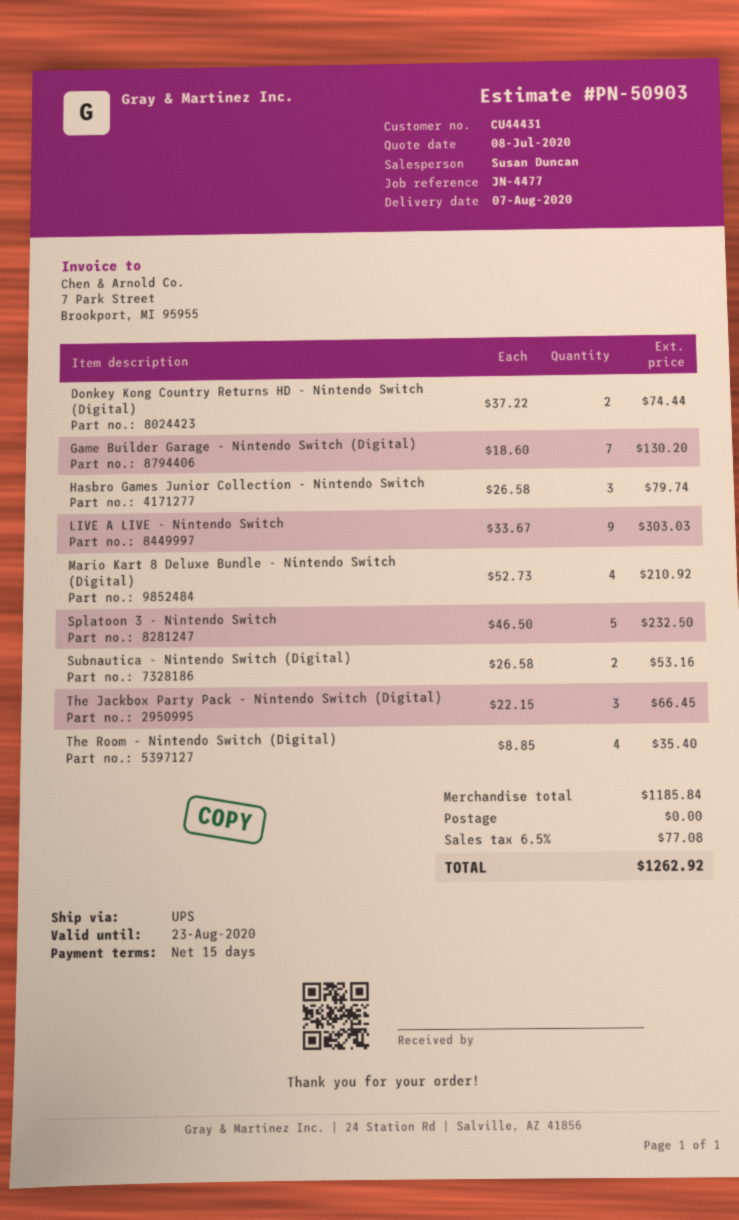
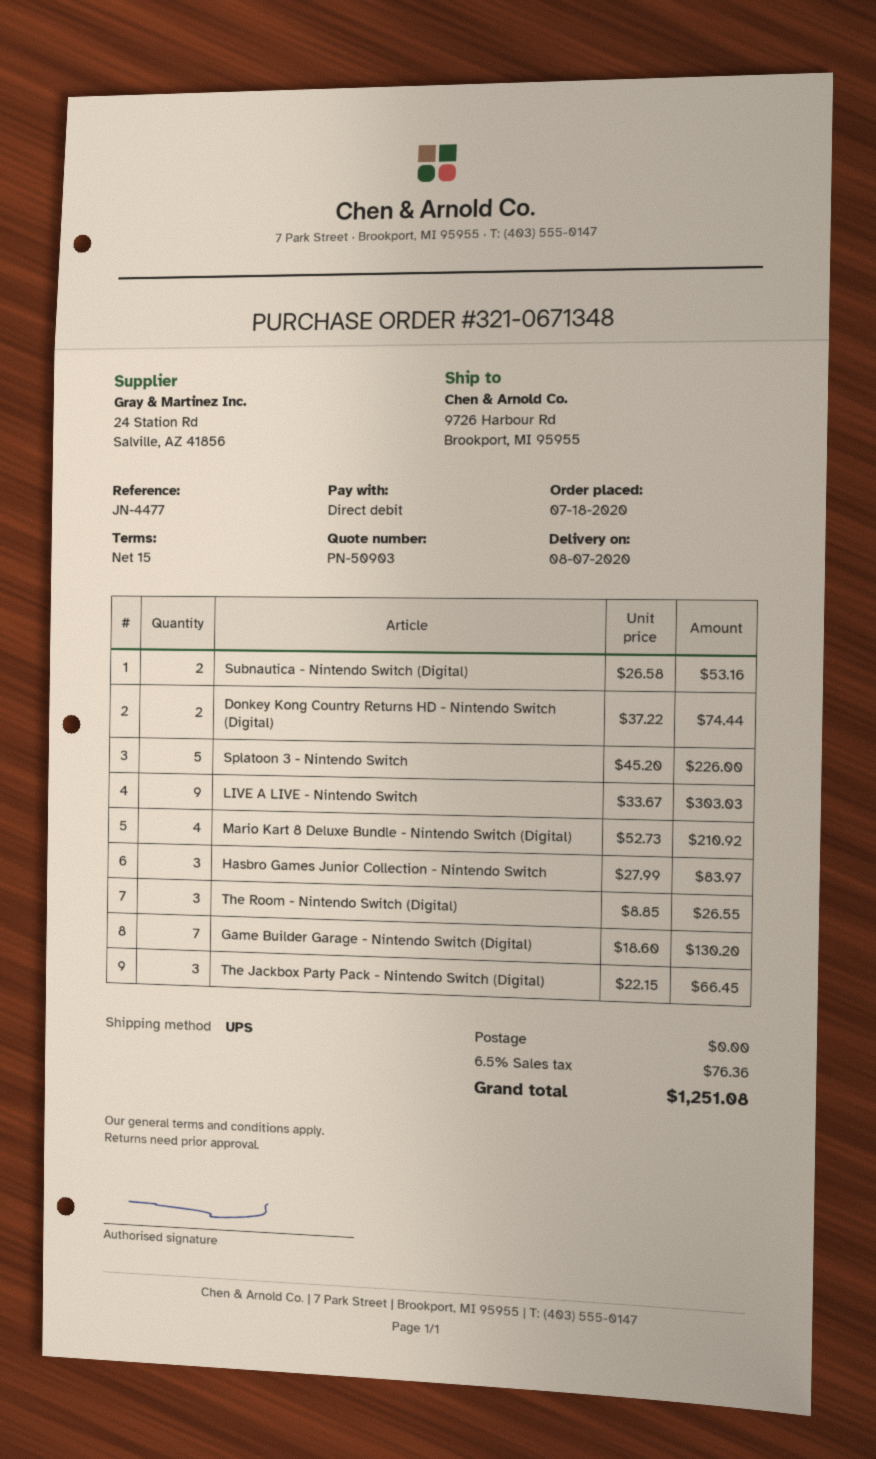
Hasbro Games Junior Collection - Nintendo Switch: 3 x 26.58 = 79.74 -> 3 x 27.99 = 83.97
Splatoon 3 - Nintendo Switch: 5 x 46.50 = 232.50 -> 5 x 45.20 = 226.00
The Room - Nintendo Switch (Digital): 4 x 8.85 = 35.40 -> 3 x 8.85 = 26.55
tax: 6.5% = 77.08 -> 6.5% = 76.36
total: 1262.92 -> 1251.08

